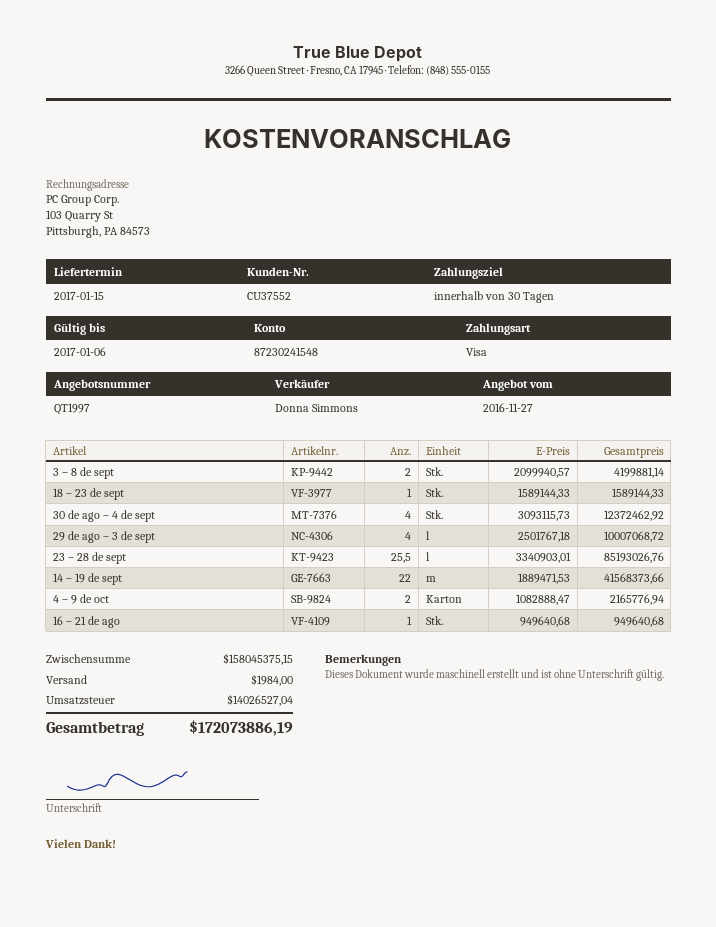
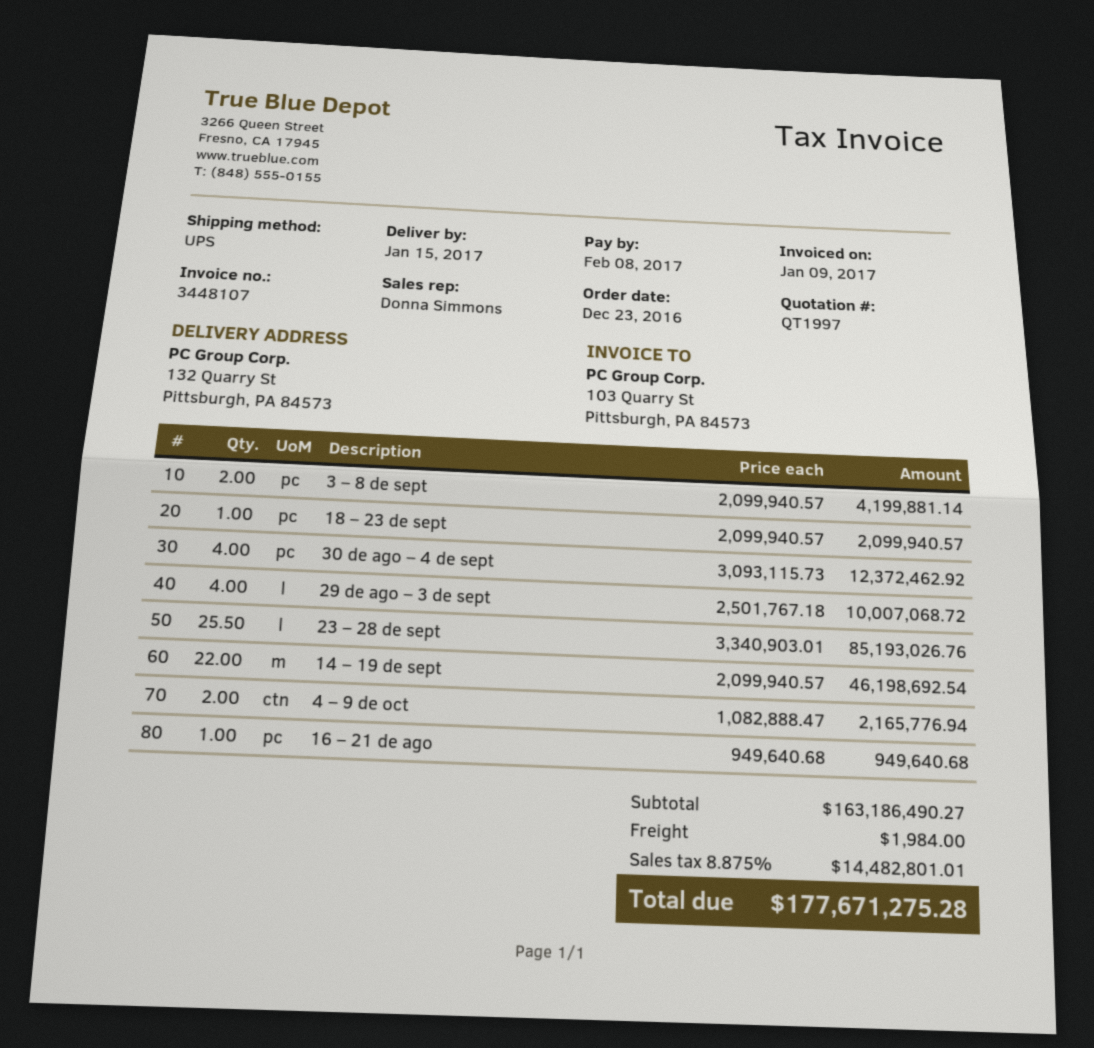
18 – 23 de sept: 1 x 1589144.33 = 1589144.33 -> 1 x 2099940.57 = 2099940.57
14 – 19 de sept: 22 x 1889471.53 = 41568373.66 -> 22 x 2099940.57 = 46198692.54
subtotal: 158045375.15 -> 163186490.27
tax: 14026527.04 -> 14482801.01
total: 172073886.19 -> 177671275.28

